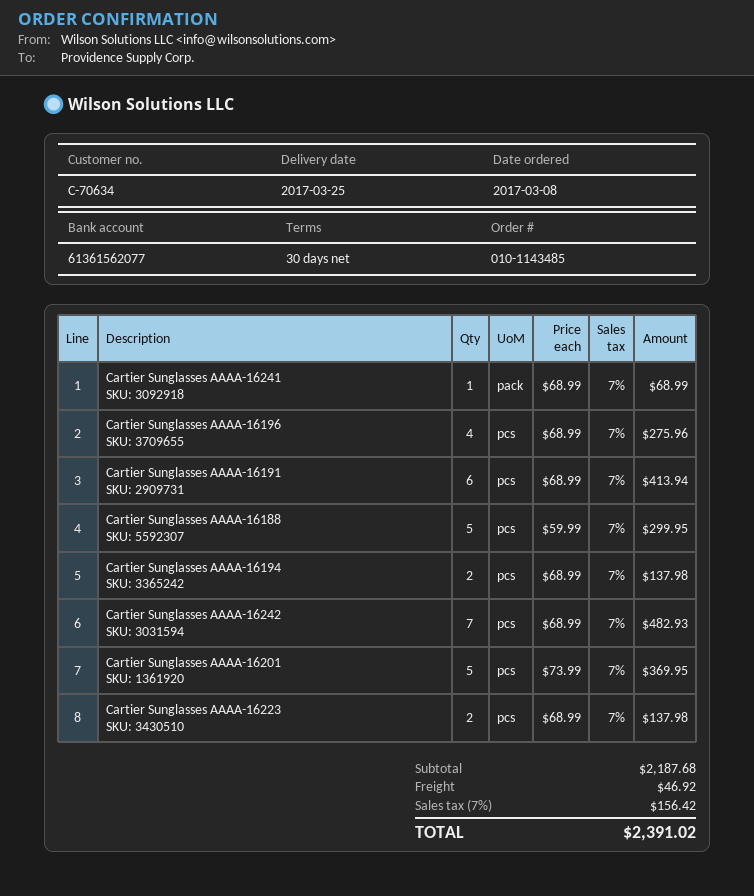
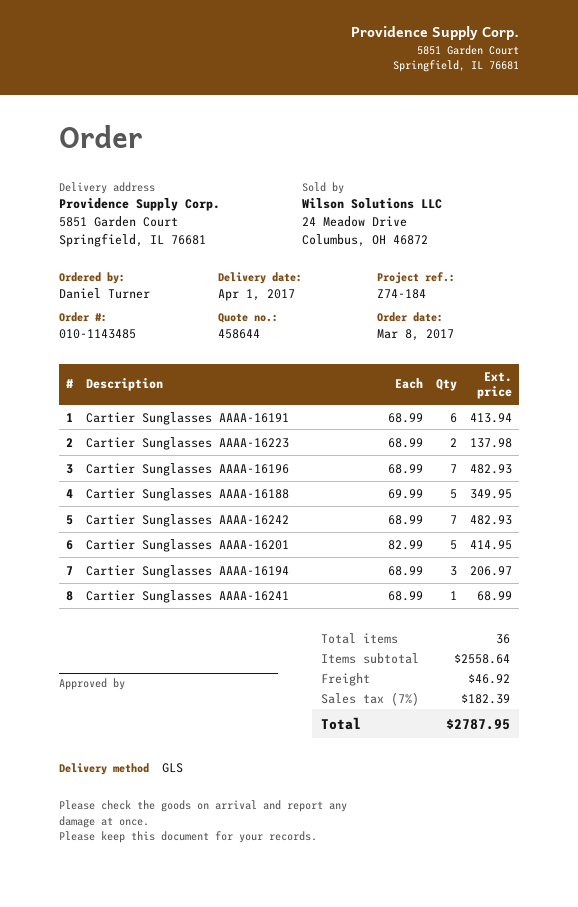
delivery date: 2017-03-25 -> 2017-04-01
Cartier Sunglasses AAAA-16196: 4 x 68.99 = 275.96 -> 7 x 68.99 = 482.93
Cartier Sunglasses AAAA-16188: 5 x 59.99 = 299.95 -> 5 x 69.99 = 349.95
Cartier Sunglasses AAAA-16194: 2 x 68.99 = 137.98 -> 3 x 68.99 = 206.97
Cartier Sunglasses AAAA-16201: 5 x 73.99 = 369.95 -> 5 x 82.99 = 414.95
subtotal: 2187.68 -> 2558.64
tax: 7% = 156.42 -> 7% = 182.39
total: 2391.02 -> 2787.95

